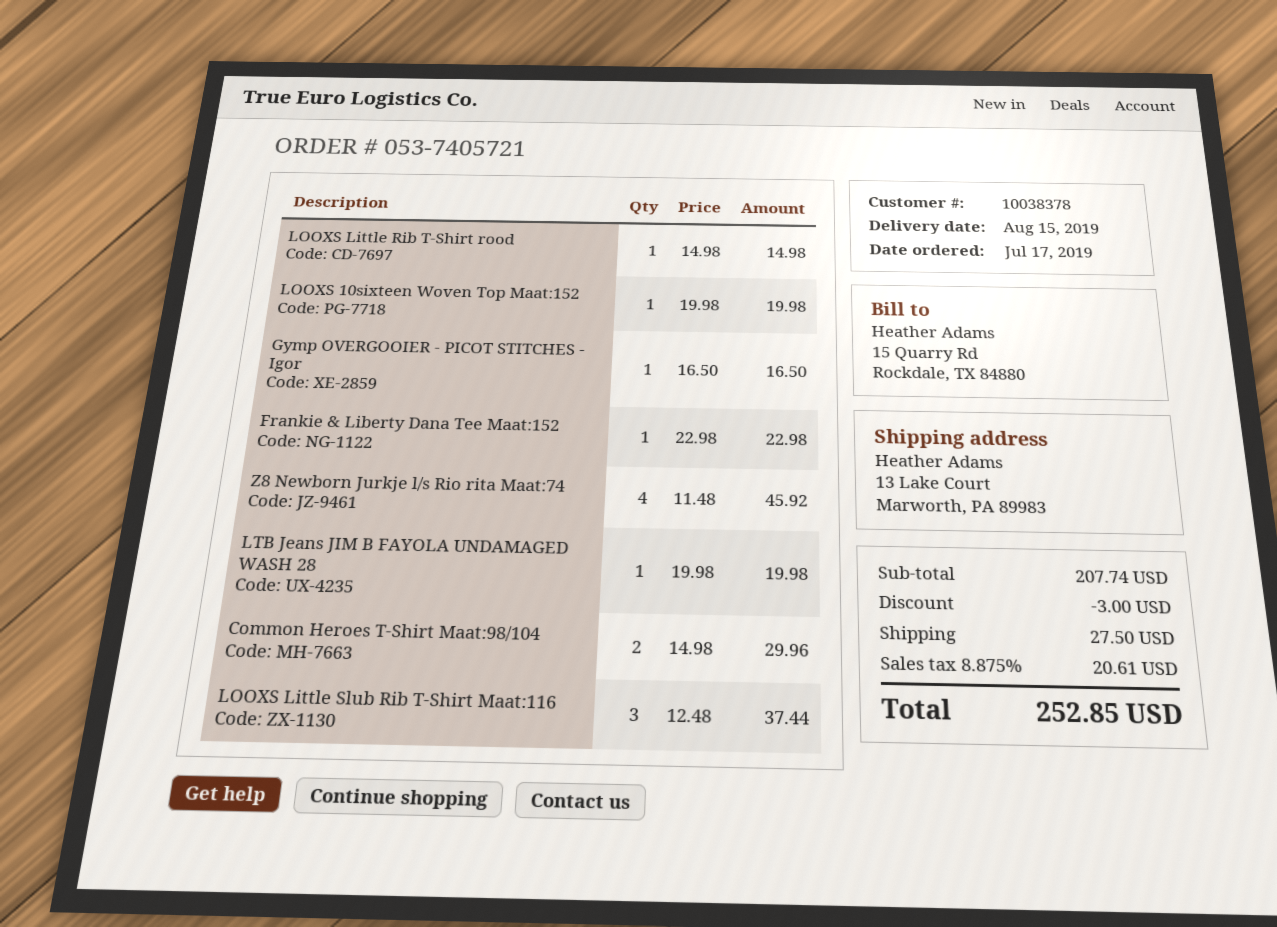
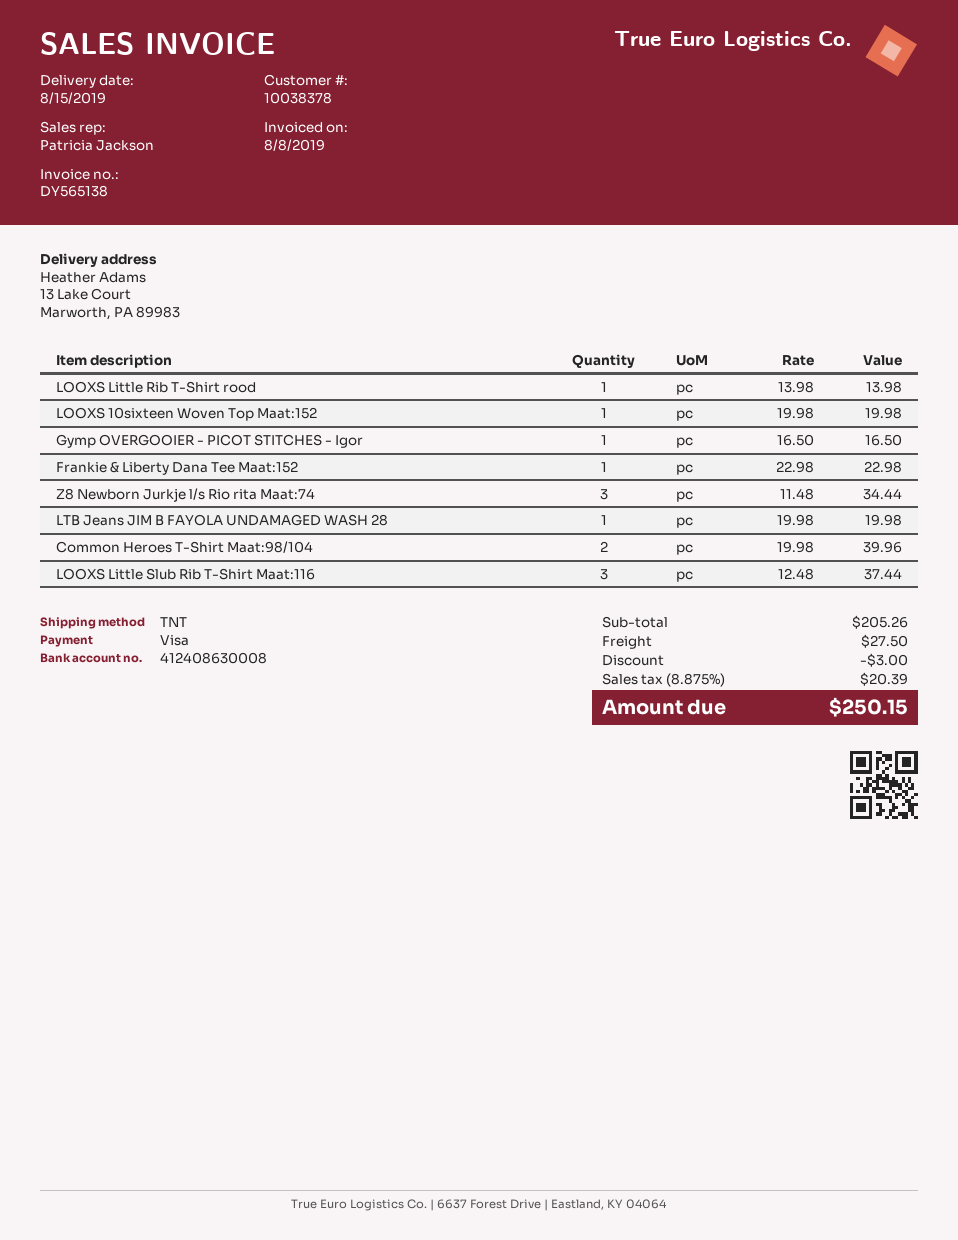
LOOXS Little Rib T-Shirt rood: 1 x 14.98 = 14.98 -> 1 x 13.98 = 13.98
Z8 Newborn Jurkje l/s Rio rita Maat:74: 4 x 11.48 = 45.92 -> 3 x 11.48 = 34.44
Common Heroes T-Shirt Maat:98/104: 2 x 14.98 = 29.96 -> 2 x 19.98 = 39.96
subtotal: 207.74 -> 205.26
tax: 8.875% = 20.61 -> 8.875% = 20.39
total: 252.85 -> 250.15

